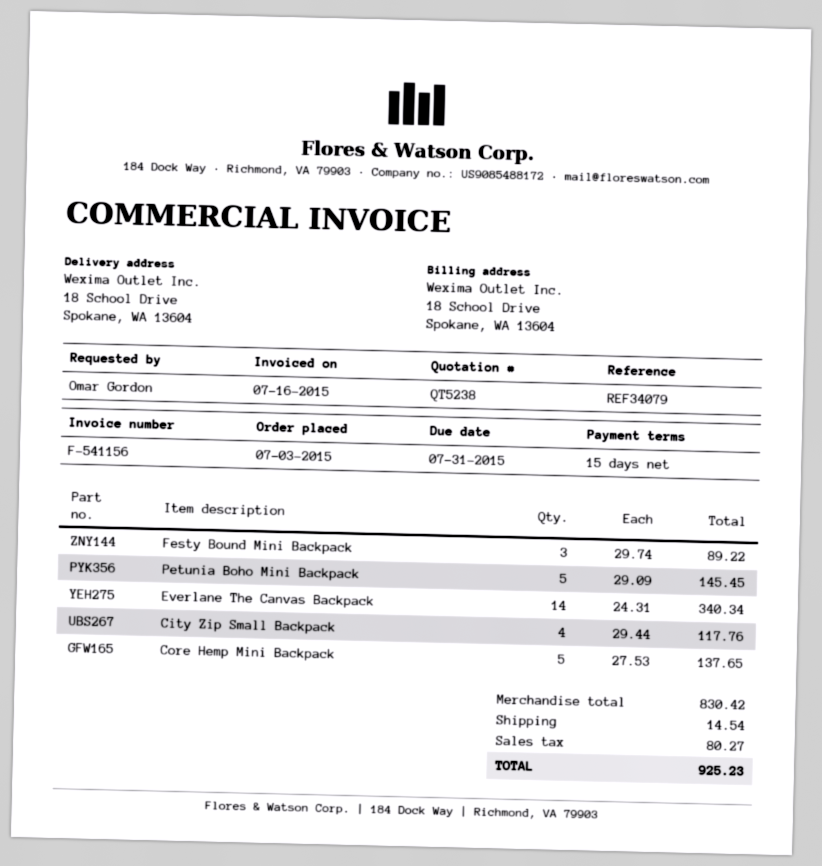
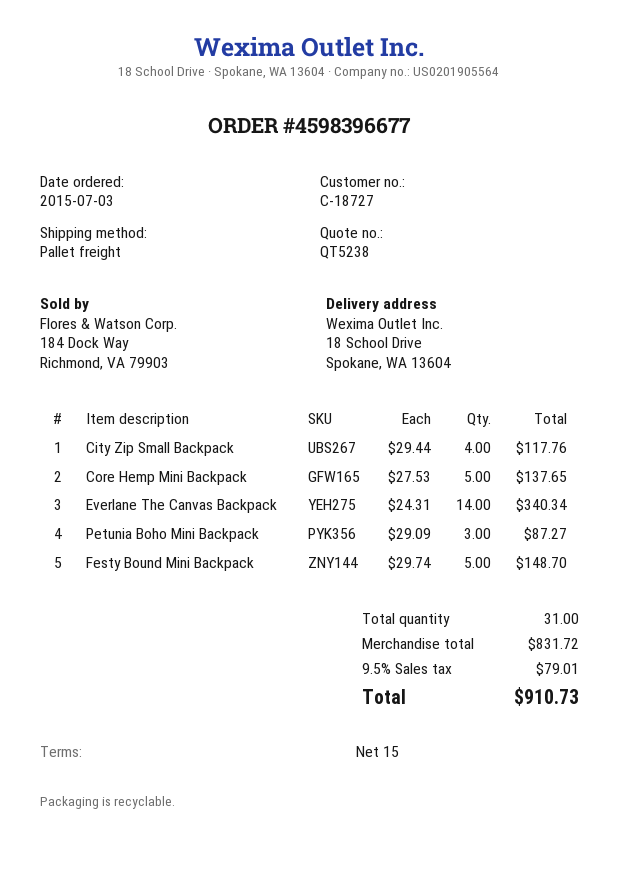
Festy Bound Mini Backpack: 3 x 29.74 = 89.22 -> 5 x 29.74 = 148.70
Petunia Boho Mini Backpack: 5 x 29.09 = 145.45 -> 3 x 29.09 = 87.27
subtotal: 830.42 -> 831.72
shipping: 14.54 -> none
tax: 80.27 -> 79.01
total: 925.23 -> 910.73

